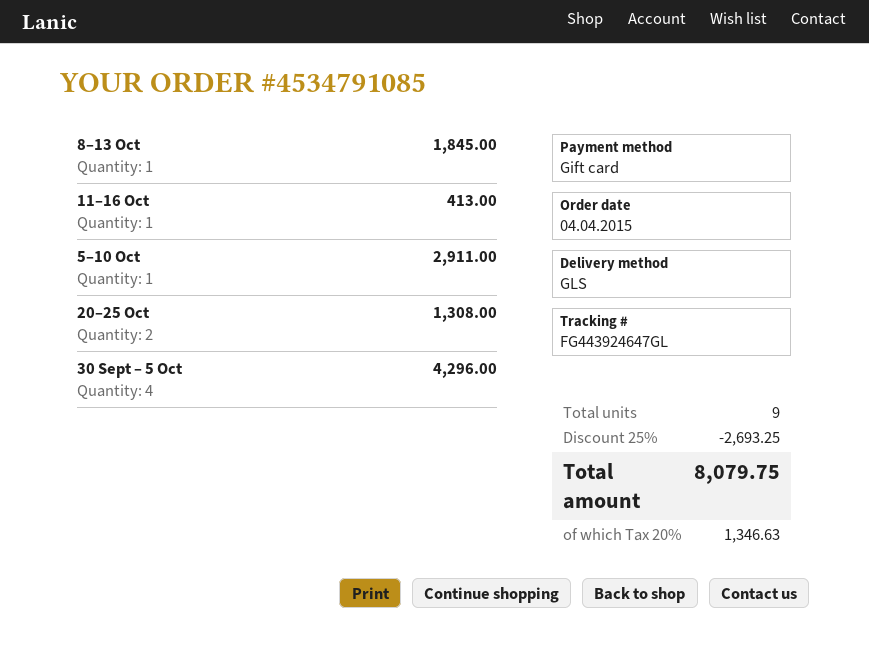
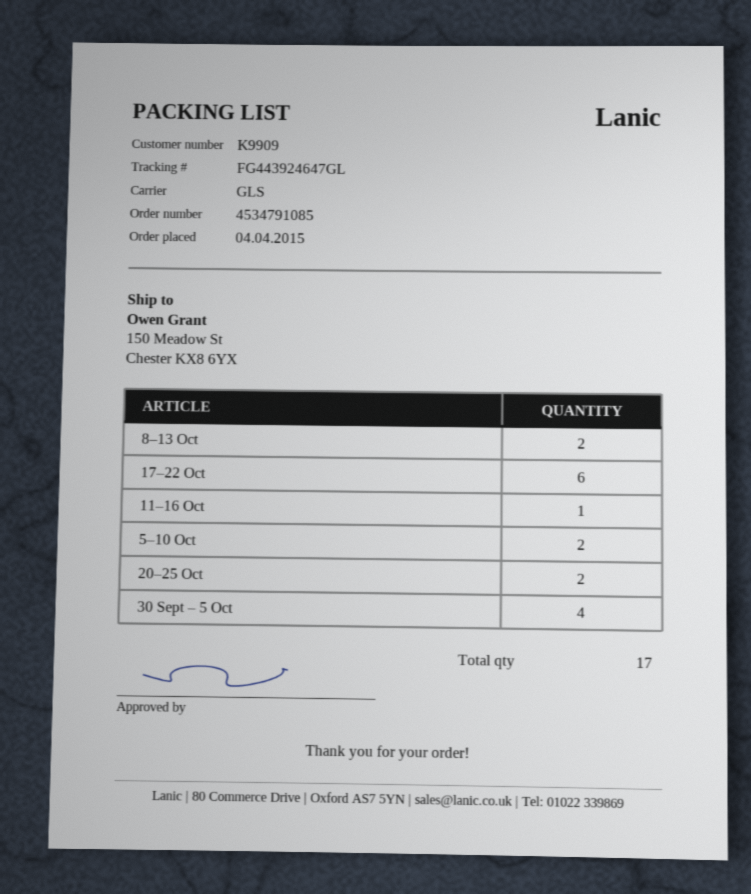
8–13 Oct: 1 -> 2
5–10 Oct: 1 -> 2
17–22 Oct: none -> 6
total quantity: 9 -> 17

